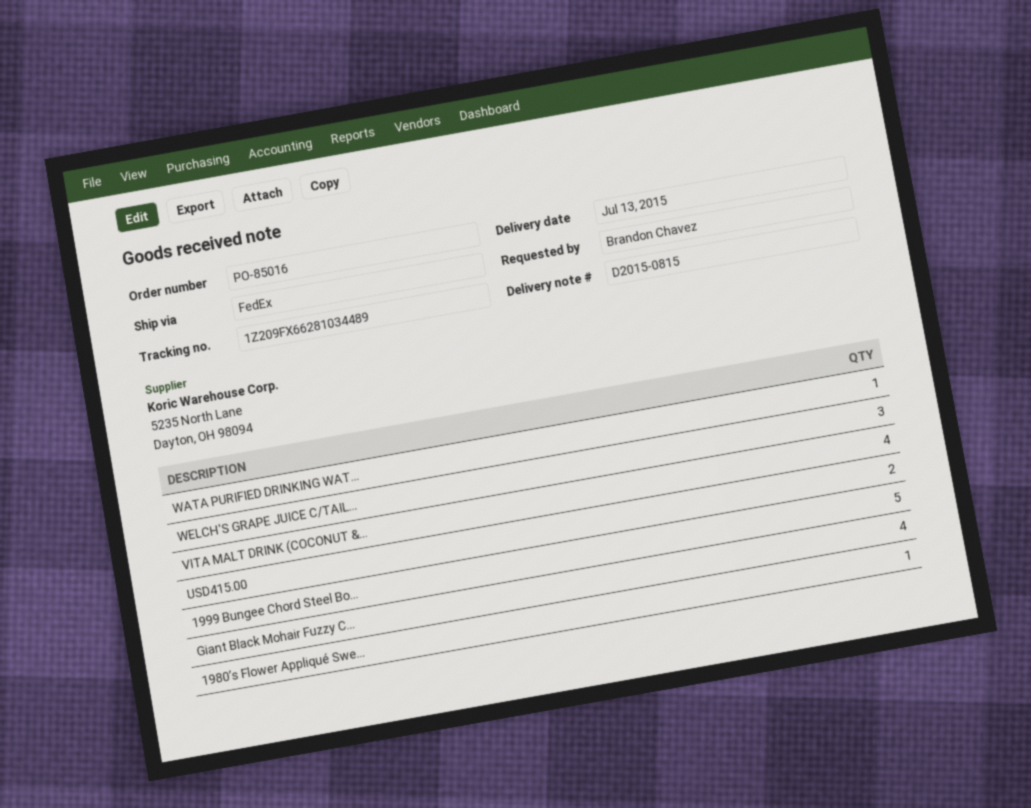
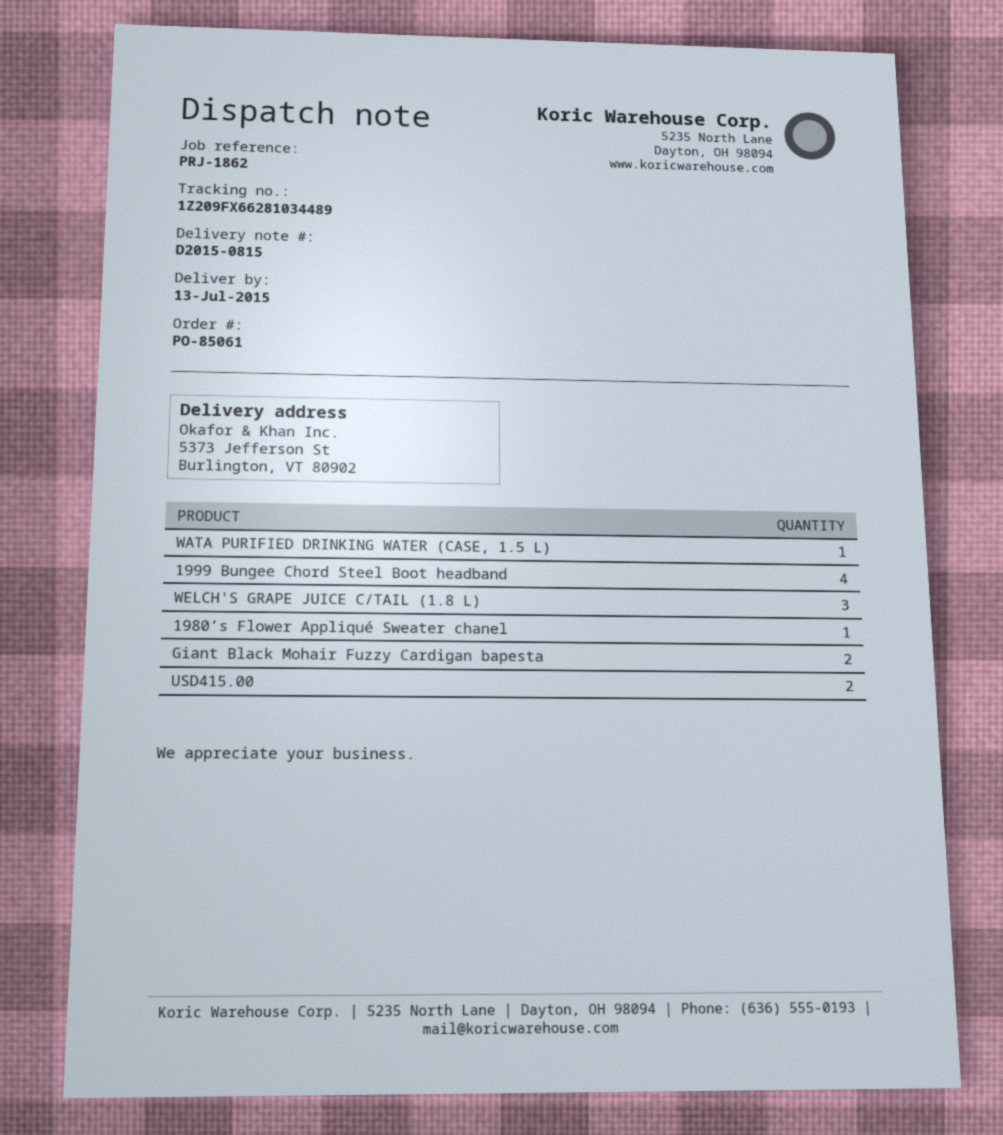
order number: PO-85016 -> PO-85061
VITA MALT DRINK (COCONUT &...: 4 -> none
1999 Bungee Chord Steel Bo...: 5 -> 4
Giant Black Mohair Fuzzy C...: 4 -> 2

